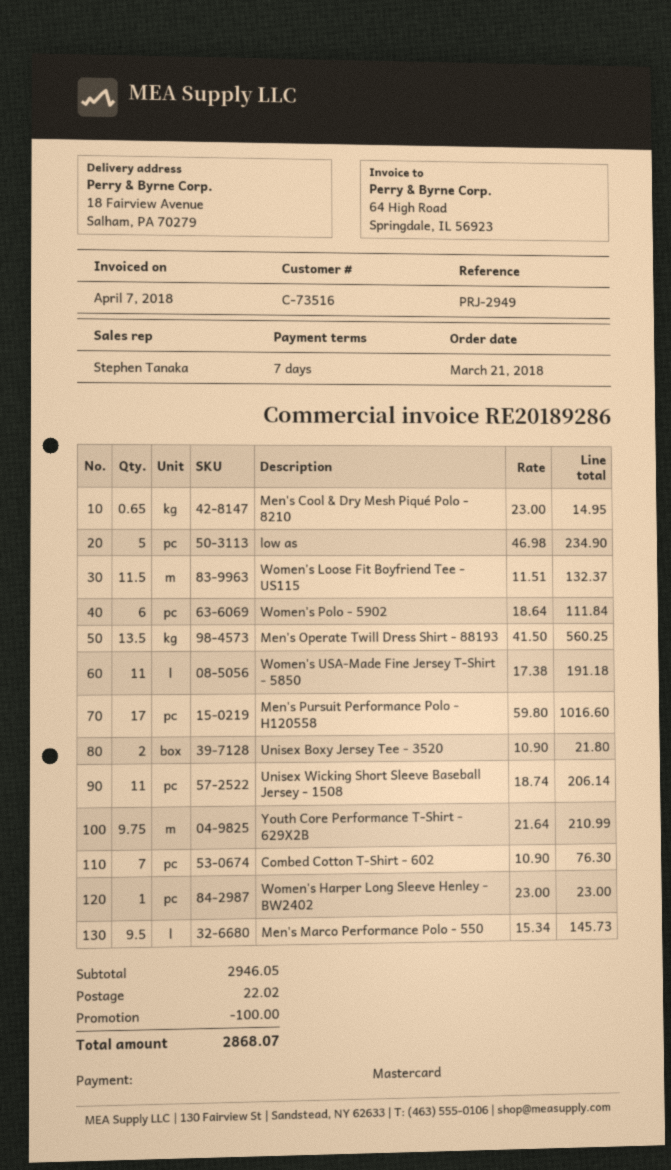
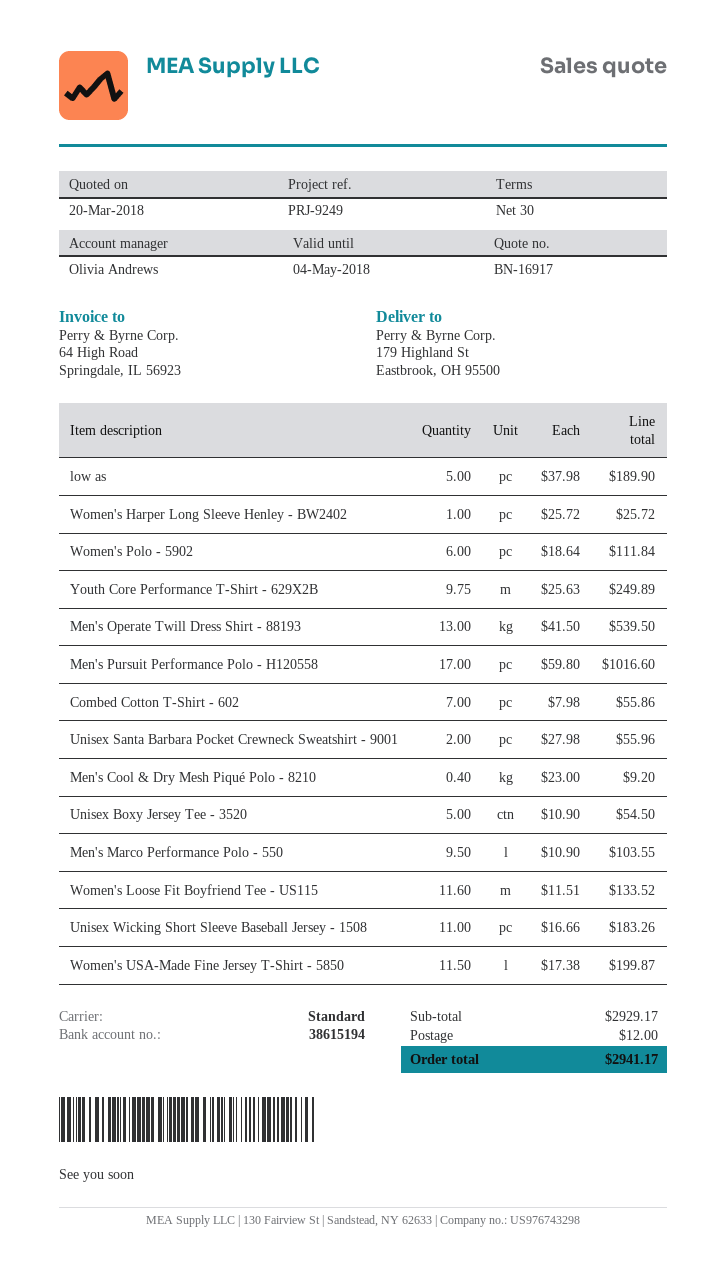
payment terms: 7 days -> 30 days
reference: PRJ-2949 -> PRJ-9249
sales rep: Stephen Tanaka -> Olivia Andrews
ship to: 18 Fairview Avenue, Salham, PA 70279 -> 179 Highland St, Eastbrook, OH 95500
Men's Cool & Dry Mesh Piqué Polo - 8210: 0.65 x 23.00 = 14.95 -> 0.4 x 23.00 = 9.20
low as: 5 x 46.98 = 234.90 -> 5 x 37.98 = 189.90
Women's Loose Fit Boyfriend Tee - US115: 11.5 x 11.51 = 132.37 -> 11.6 x 11.51 = 133.52
Men's Operate Twill Dress Shirt - 88193: 13.5 x 41.50 = 560.25 -> 13 x 41.50 = 539.50
Women's USA-Made Fine Jersey T-Shirt - 5850: 11 x 17.38 = 191.18 -> 11.5 x 17.38 = 199.87
Unisex Boxy Jersey Tee - 3520: 2 x 10.90 = 21.80 -> 5 x 10.90 = 54.50
Unisex Wicking Short Sleeve Baseball Jersey - 1508: 11 x 18.74 = 206.14 -> 11 x 16.66 = 183.26
Youth Core Performance T-Shirt - 629X2B: 9.75 x 21.64 = 210.99 -> 9.75 x 25.63 = 249.89
Combed Cotton T-Shirt - 602: 7 x 10.90 = 76.30 -> 7 x 7.98 = 55.86
Women's Harper Long Sleeve Henley - BW2402: 1 x 23.00 = 23.00 -> 1 x 25.72 = 25.72
Men's Marco Performance Polo - 550: 9.5 x 15.34 = 145.73 -> 9.5 x 10.90 = 103.55
Unisex Santa Barbara Pocket Crewneck Sweatshirt - 9001: none -> 2 x 27.98 = 55.96
subtotal: 2946.05 -> 2929.17
discount: 100.00 -> none
shipping: 22.02 -> 12.00
total: 2868.07 -> 2941.17

